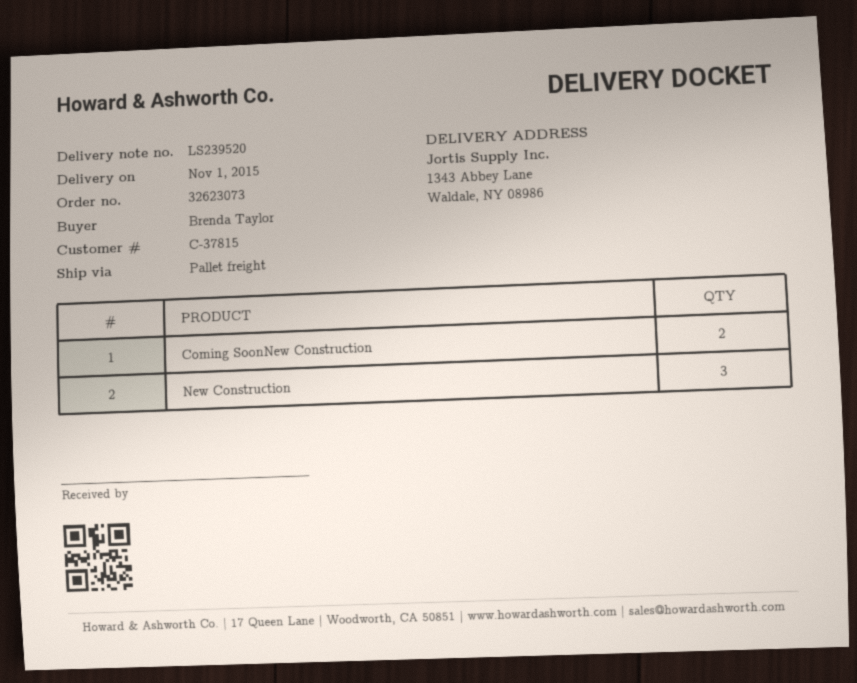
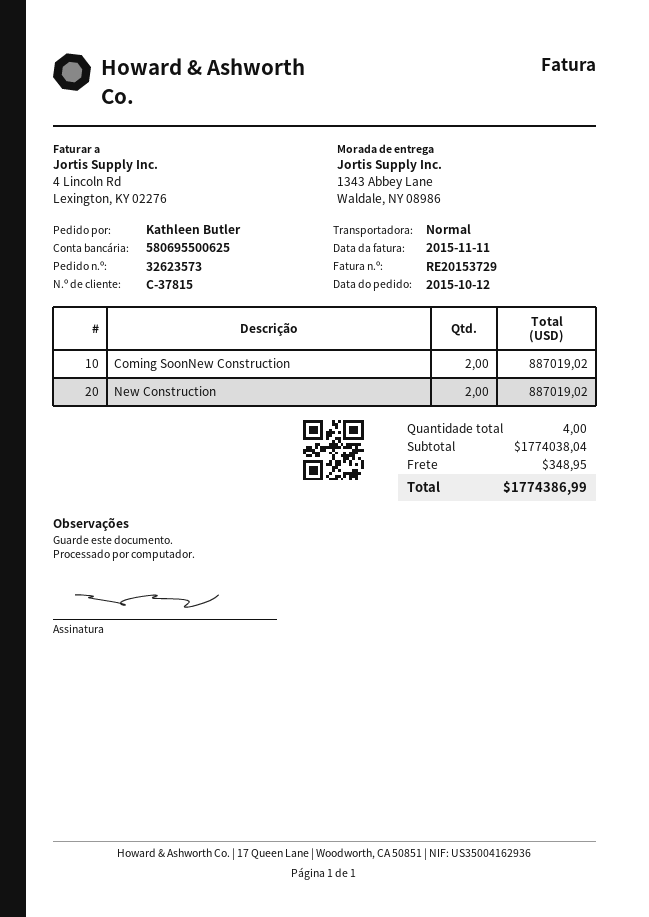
order number: 32623073 -> 32623573
ordered by: Brenda Taylor -> Kathleen Butler
shipping method: pallet freight -> standard
New Construction: 3 -> 2

